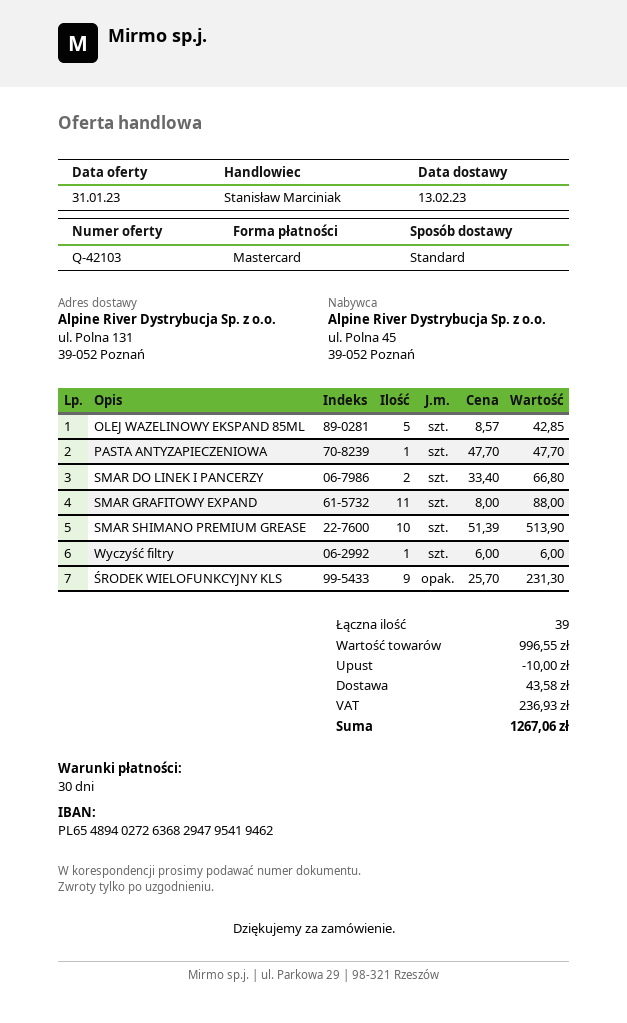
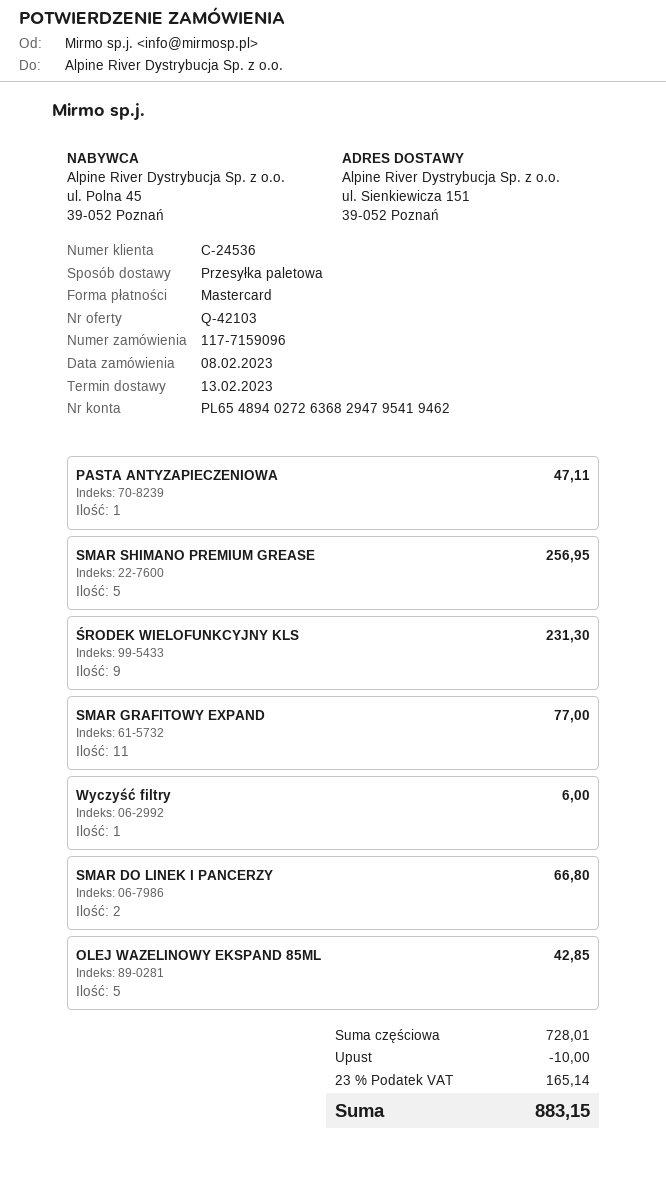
shipping method: standard -> pallet freight
ship to: ul. Polna 131, 39-052 Poznań -> ul. Sienkiewicza 151, 39-052 Poznań
PASTA ANTYZAPIECZENIOWA: 1 for 47.70 -> 1 for 47.11
SMAR GRAFITOWY EXPAND: 11 for 88.00 -> 11 for 77.00
SMAR SHIMANO PREMIUM GREASE: 10 for 513.90 -> 5 for 256.95
subtotal: 996.55 -> 728.01
shipping: 43.58 -> none
tax: 236.93 -> 165.14
total: 1267.06 -> 883.15

